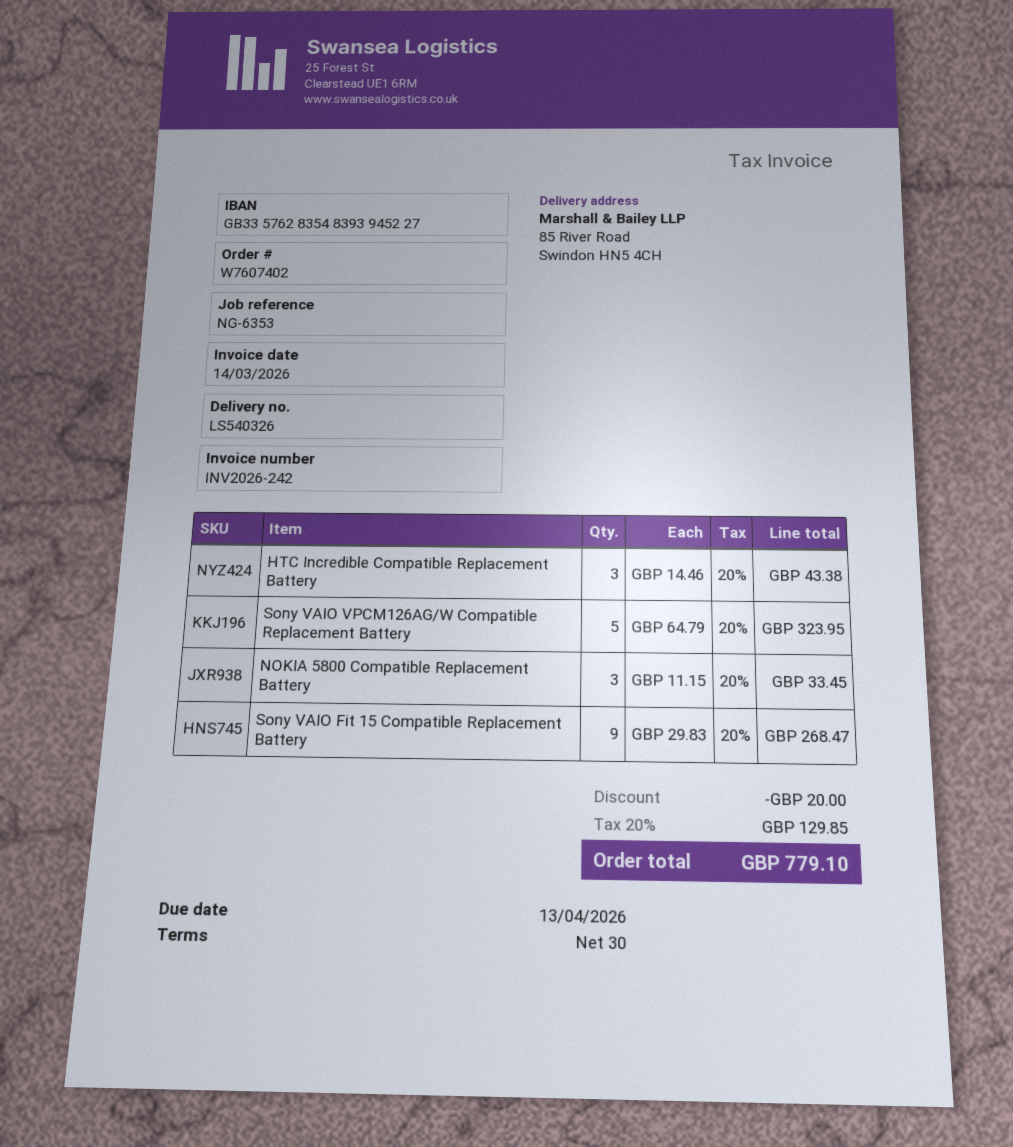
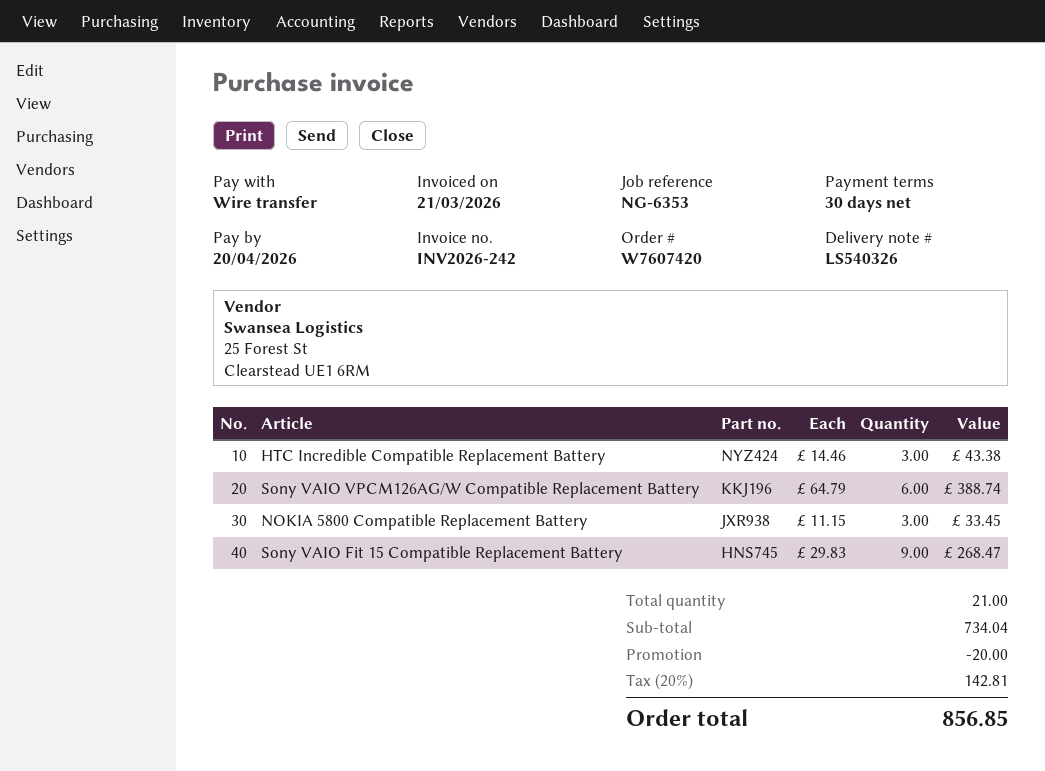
order number: W7607402 -> W7607420
invoice date: 2026-03-14 -> 2026-03-21
due date: 2026-04-13 -> 2026-04-20
Sony VAIO VPCM126AG/W Compatible Replacement Battery: 5 x 64.79 = 323.95 -> 6 x 64.79 = 388.74
tax: 20% = 129.85 -> 20% = 142.81
total: 779.10 -> 856.85

